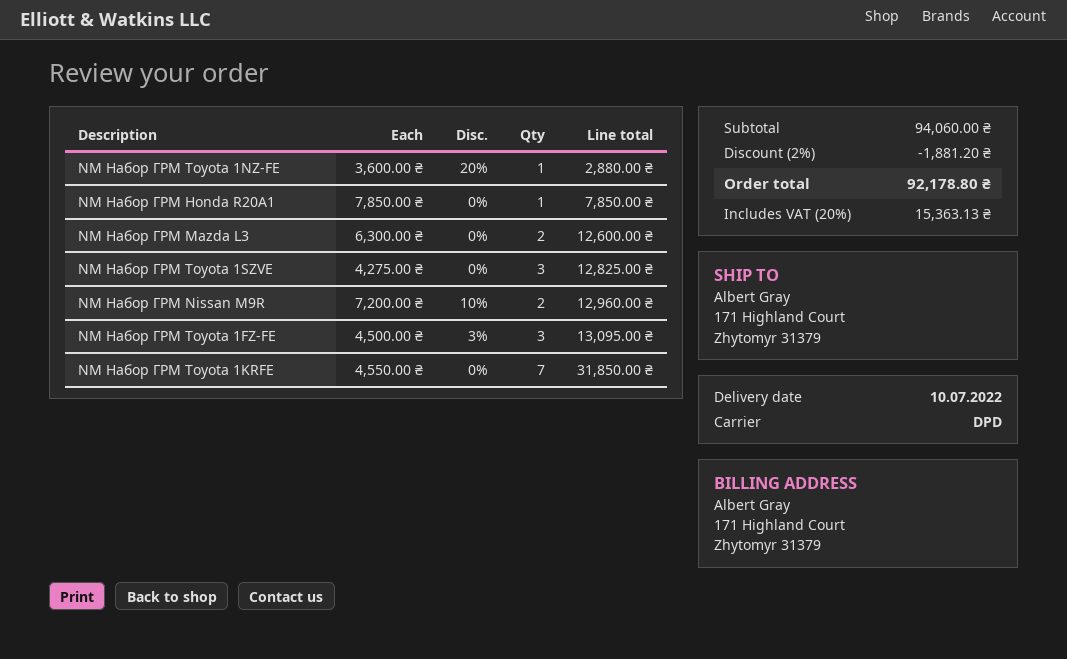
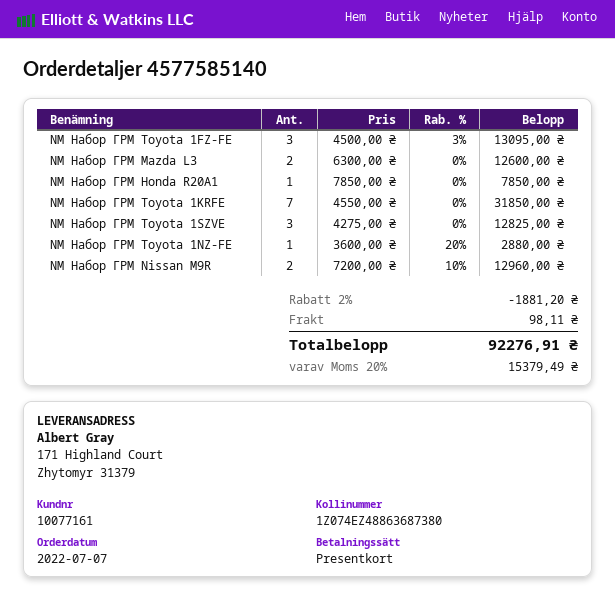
shipping: none -> 98.11
tax: 20% = 15363.13 -> 20% = 15379.49
total: 92178.80 -> 92276.91

